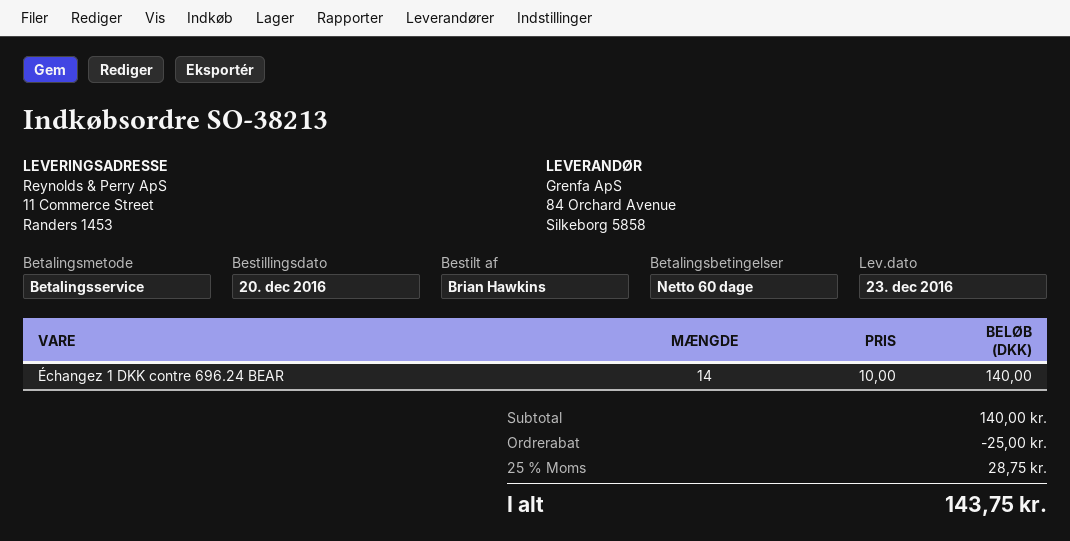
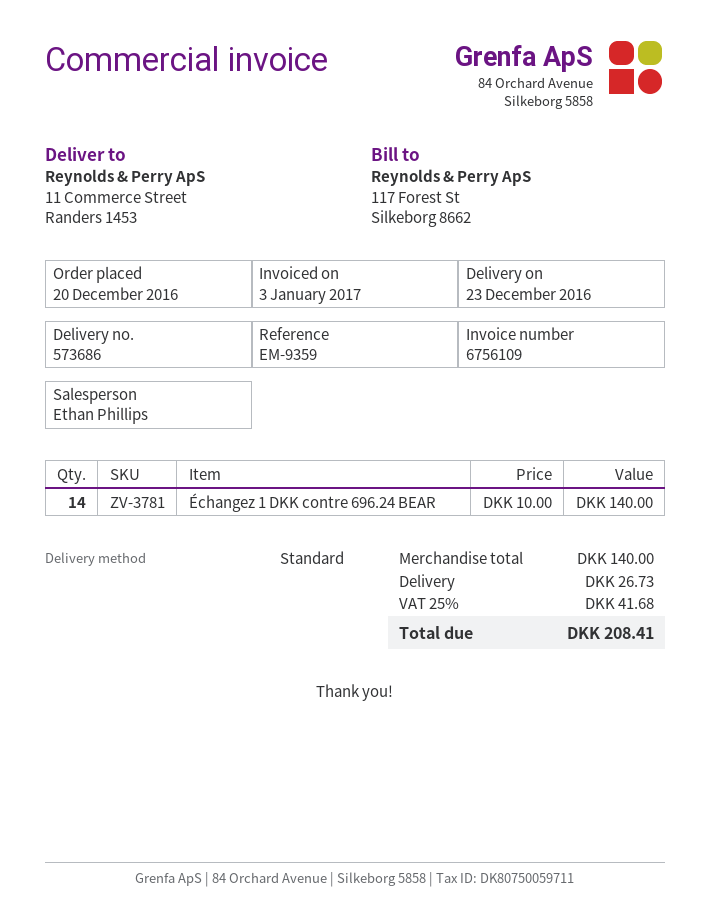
discount: 25.00 -> none
shipping: none -> 26.73
tax: 25% = 28.75 -> 25% = 41.68
total: 143.75 -> 208.41

